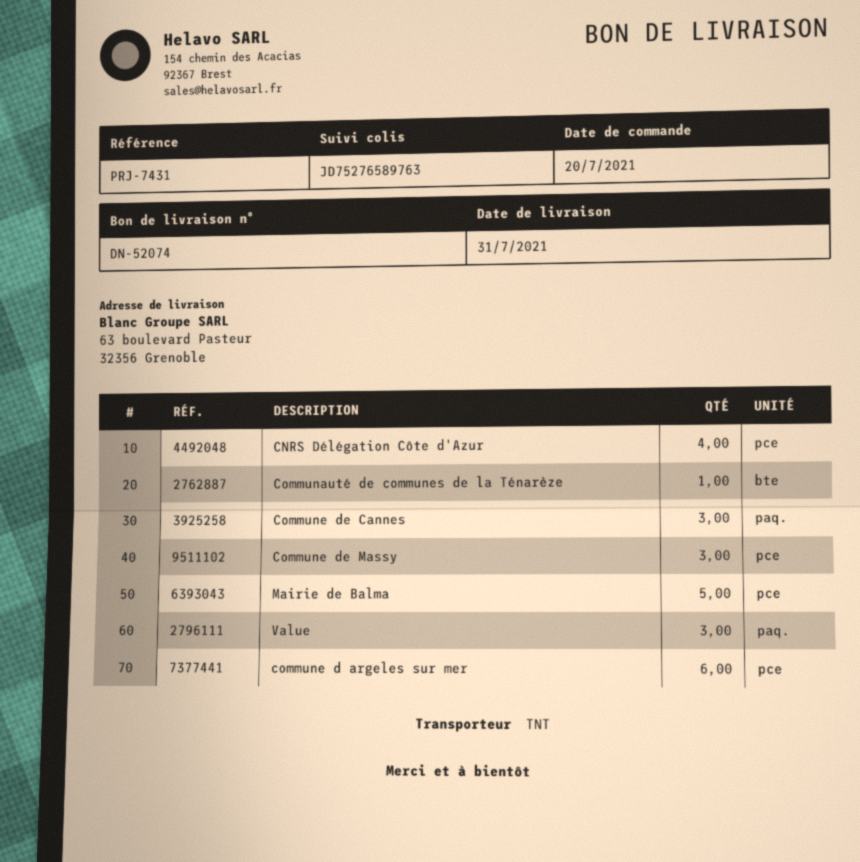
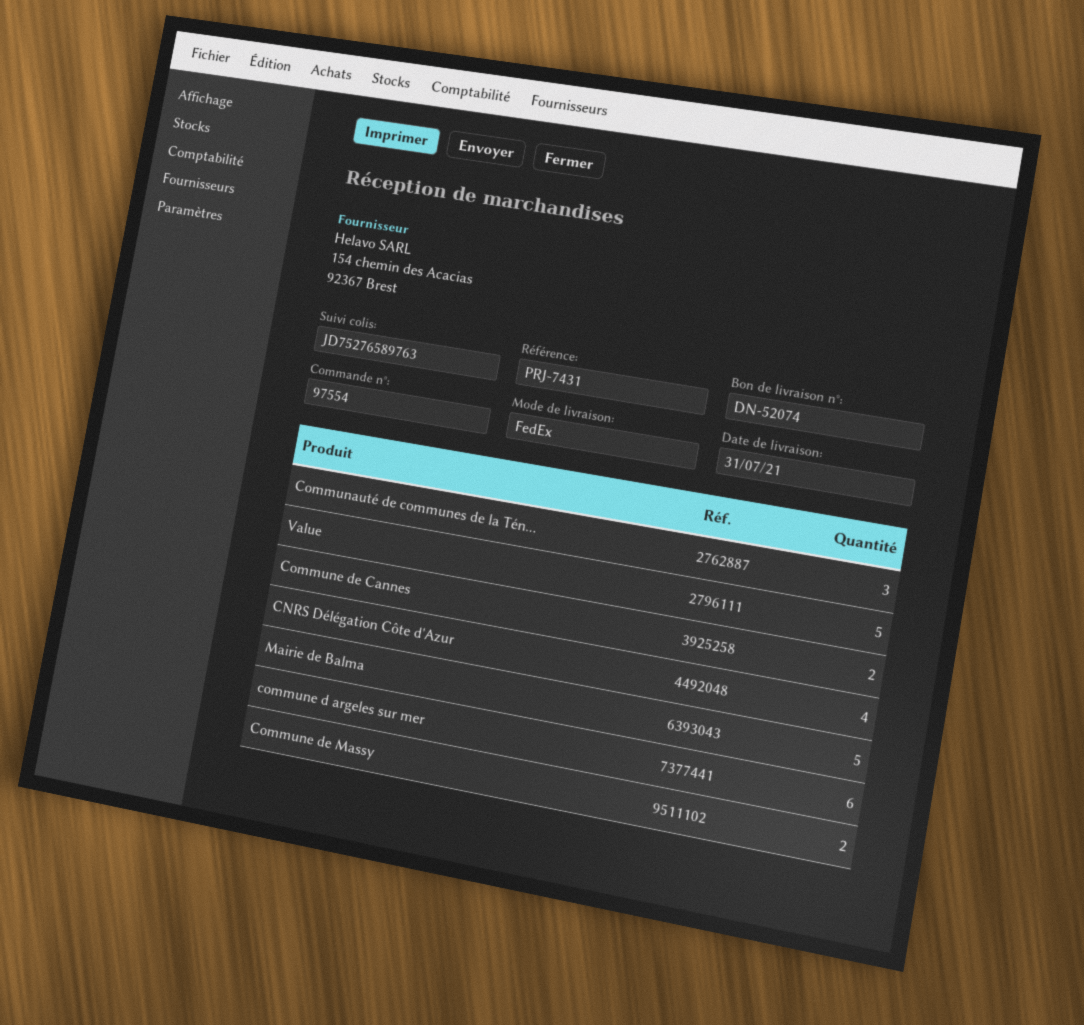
shipping method: TNT -> FedEx
Communauté de communes de la Ténarèze: 1 -> 3
Commune de Cannes: 3 -> 2
Commune de Massy: 3 -> 2
Value: 3 -> 5

